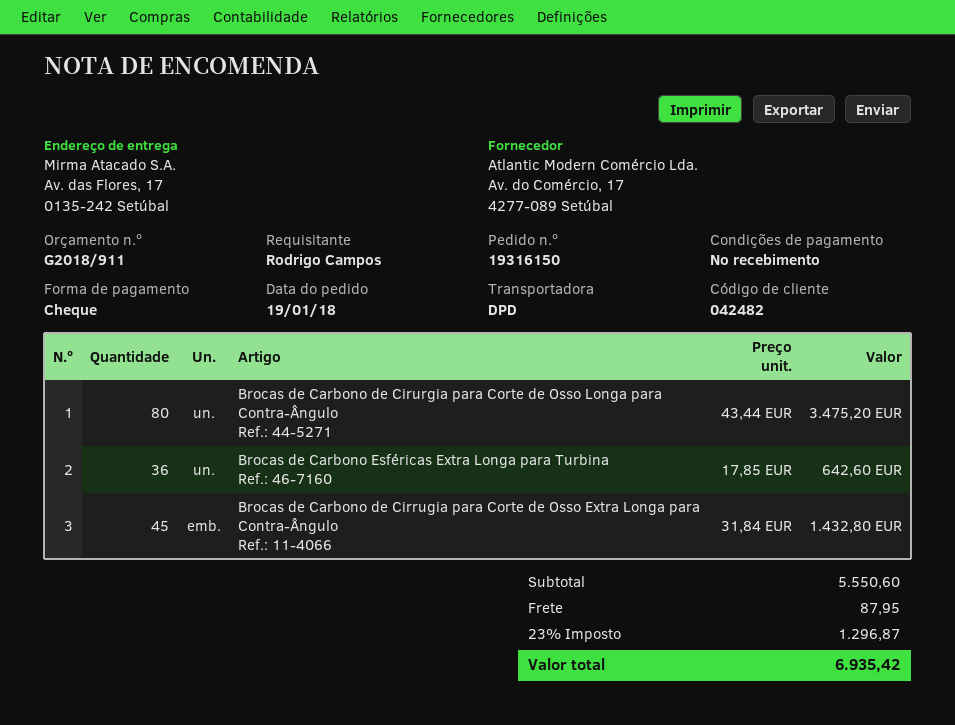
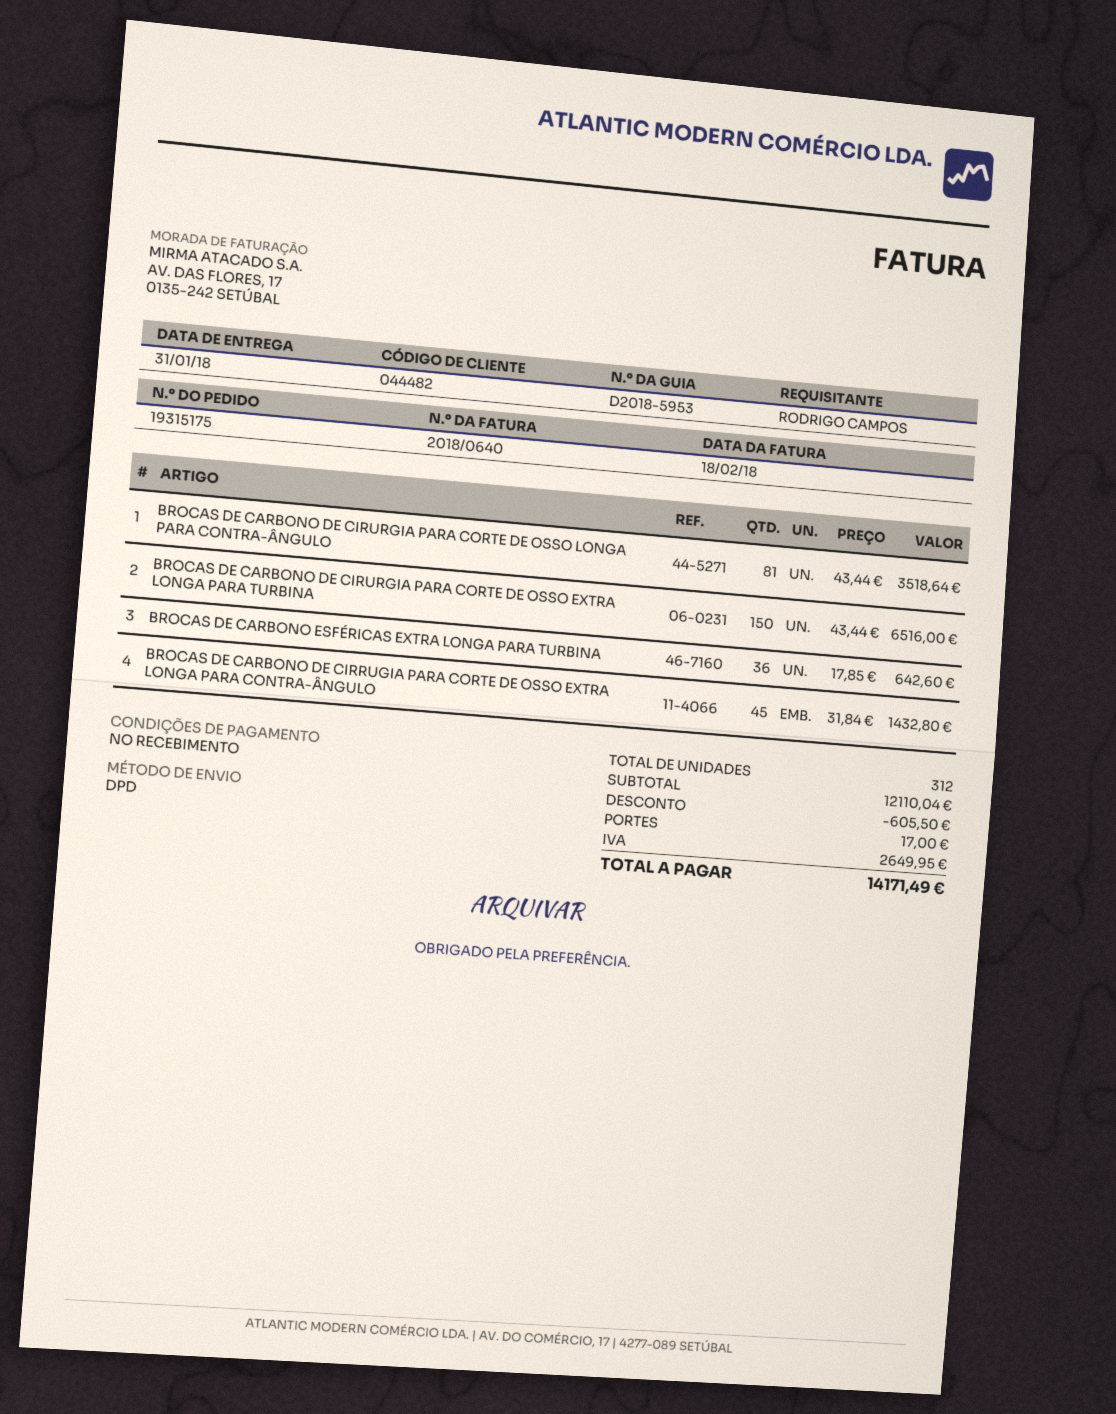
order number: 19316150 -> 19315175
customer number: 042482 -> 044482
Brocas de Carbono de Cirurgia para Corte de Osso Longa para Contra-Ângulo: 80 x 43.44 = 3475.20 -> 81 x 43.44 = 3518.64
BROCAS DE CARBONO DE CIRURGIA PARA CORTE DE OSSO EXTRA LONGA PARA TURBINA: none -> 150 x 43.44 = 6516.00
subtotal: 5550.60 -> 12110.04
discount: none -> 605.50
shipping: 87.95 -> 17.00
tax: 1296.87 -> 2649.95
total: 6935.42 -> 14171.49

